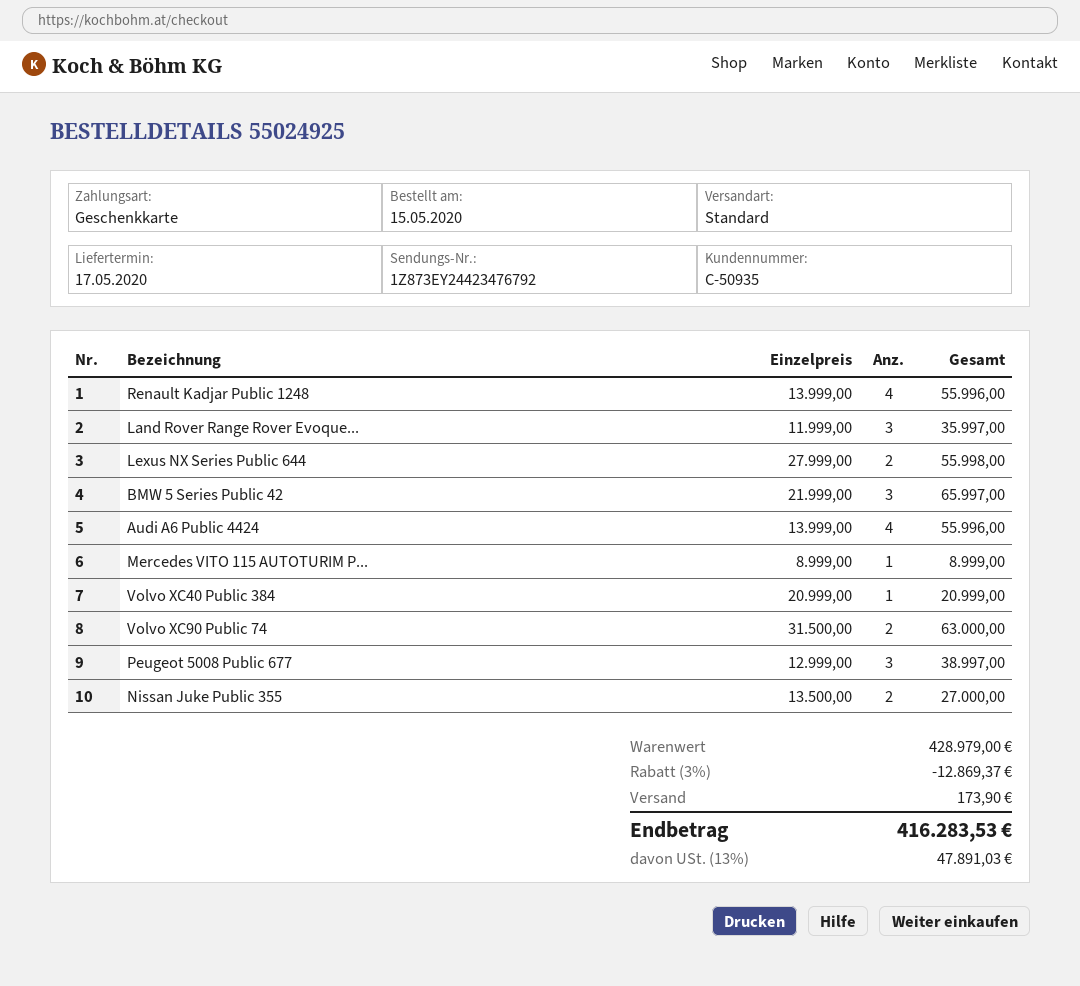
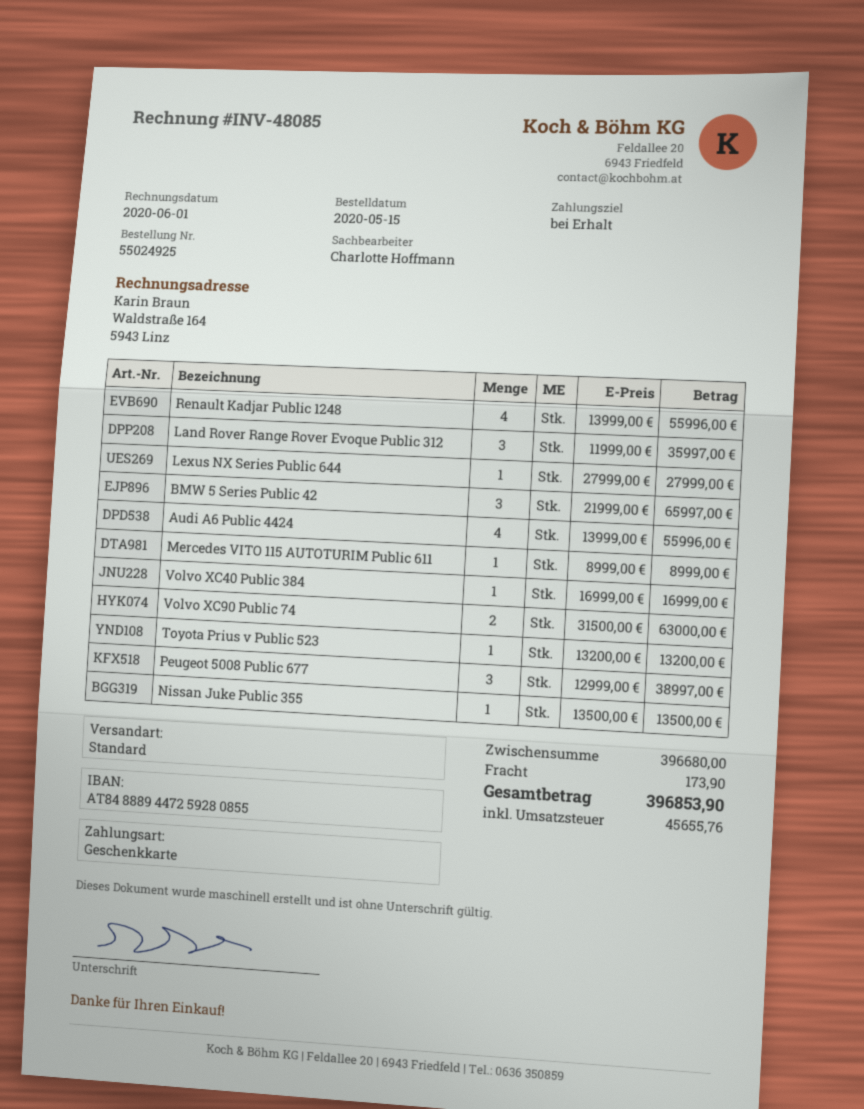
Lexus NX Series Public 644: 2 x 27999.00 = 55998.00 -> 1 x 27999.00 = 27999.00
Volvo XC40 Public 384: 1 x 20999.00 = 20999.00 -> 1 x 16999.00 = 16999.00
Nissan Juke Public 355: 2 x 13500.00 = 27000.00 -> 1 x 13500.00 = 13500.00
Toyota Prius v Public 523: none -> 1 x 13200.00 = 13200.00
subtotal: 428979.00 -> 396680.00
discount: 3% = 12869.37 -> none
tax: 47891.03 -> 45655.76
total: 416283.53 -> 396853.90

